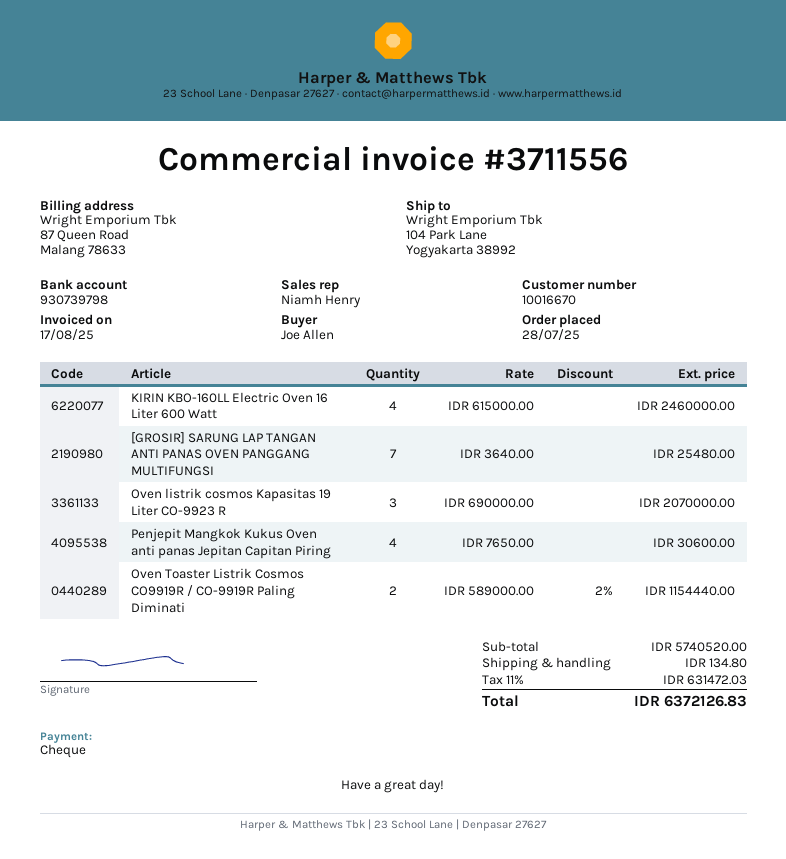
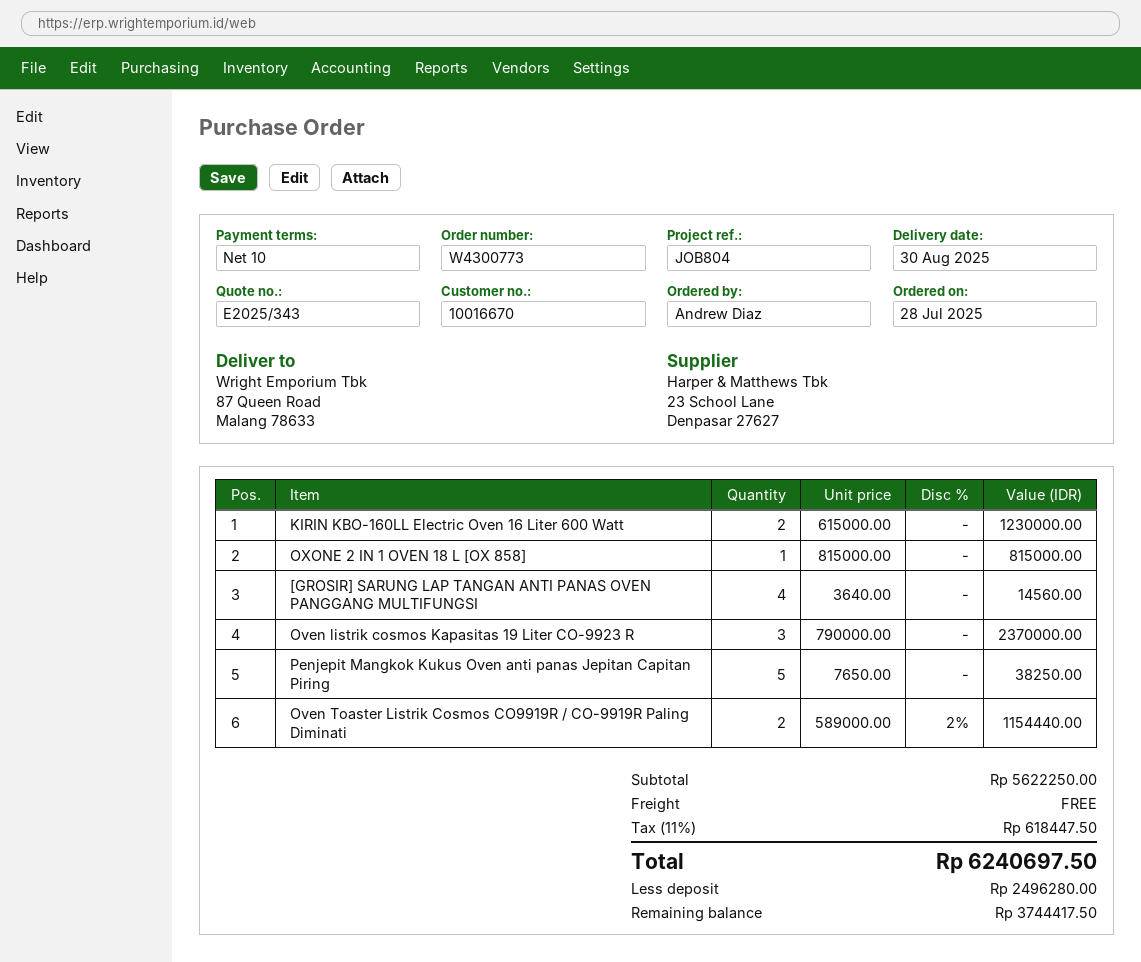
ordered by: Joe Allen -> Andrew Diaz
ship to: 104 Park Lane, Yogyakarta 38992 -> 87 Queen Road, Malang 78633
KIRIN KBO-160LL Electric Oven 16 Liter 600 Watt: 4 x 615000.00 = 2460000.00 -> 2 x 615000.00 = 1230000.00
[GROSIR] SARUNG LAP TANGAN ANTI PANAS OVEN PANGGANG MULTIFUNGSI: 7 x 3640.00 = 25480.00 -> 4 x 3640.00 = 14560.00
Oven listrik cosmos Kapasitas 19 Liter CO-9923 R: 3 x 690000.00 = 2070000.00 -> 3 x 790000.00 = 2370000.00
Penjepit Mangkok Kukus Oven anti panas Jepitan Capitan Piring: 4 x 7650.00 = 30600.00 -> 5 x 7650.00 = 38250.00
OXONE 2 IN 1 OVEN 18 L [OX 858]: none -> 1 x 815000.00 = 815000.00
subtotal: 5740520.00 -> 5622250.00
shipping: 134.80 -> 0.00
tax: 11% = 631472.03 -> 11% = 618447.50
total: 6372126.83 -> 6240697.50

